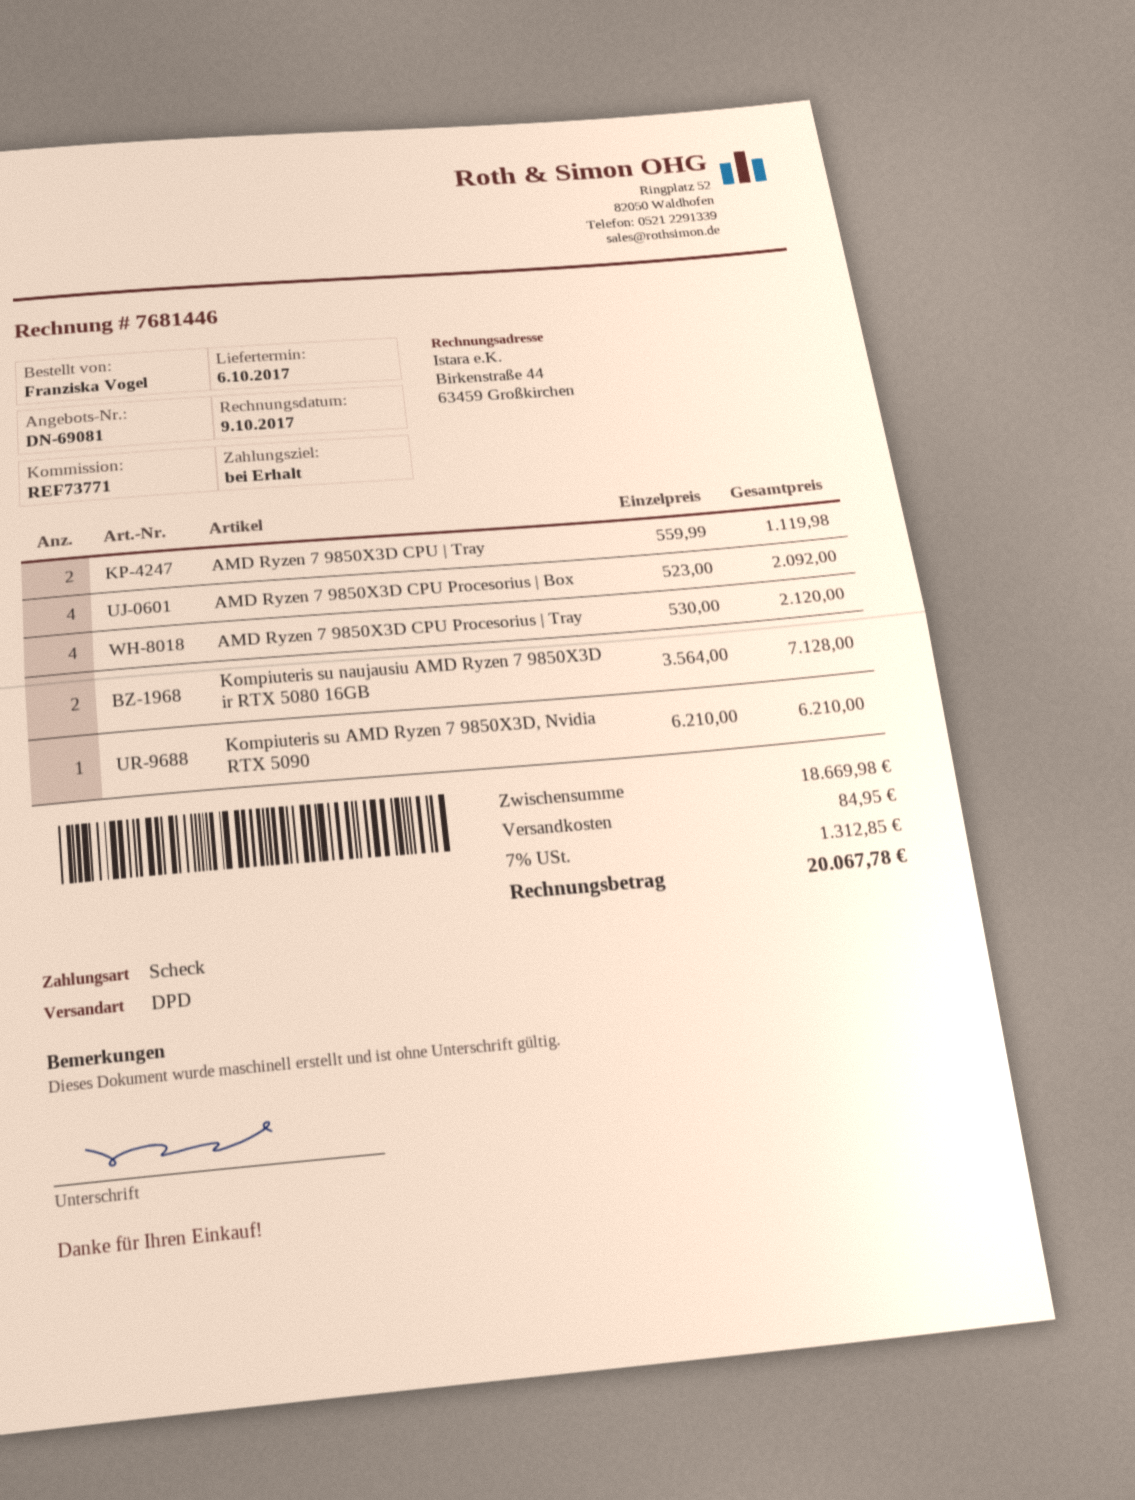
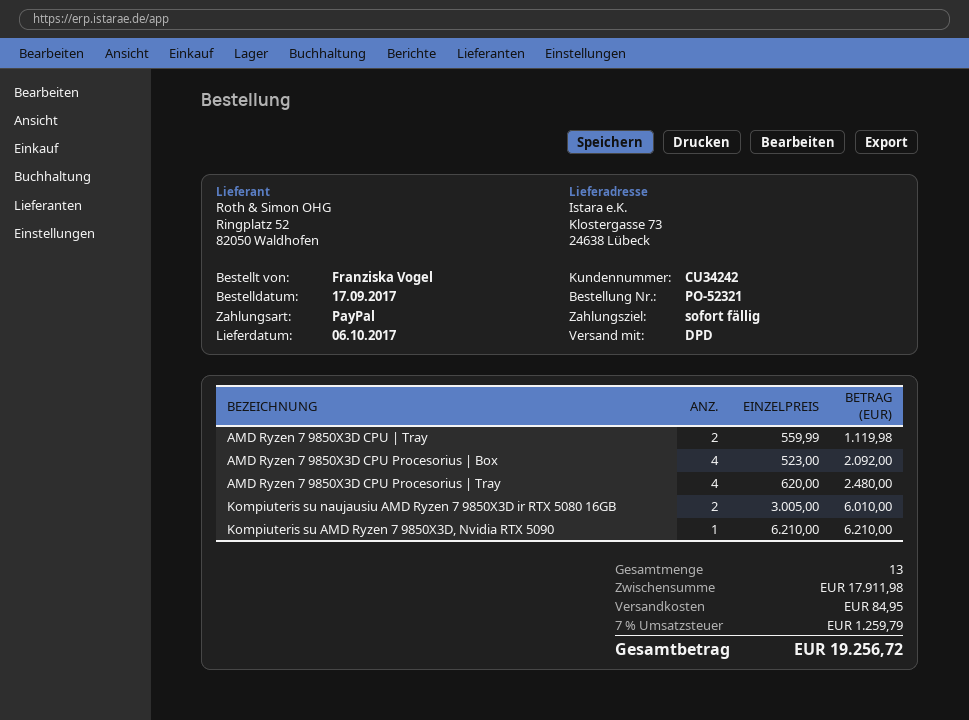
payment method: cheque -> PayPal
AMD Ryzen 7 9850X3D CPU Procesorius | Tray: 4 x 530.00 = 2120.00 -> 4 x 620.00 = 2480.00
Kompiuteris su naujausiu AMD Ryzen 7 9850X3D ir RTX 5080 16GB: 2 x 3564.00 = 7128.00 -> 2 x 3005.00 = 6010.00
subtotal: 18669.98 -> 17911.98
tax: 7% = 1312.85 -> 7% = 1259.79
total: 20067.78 -> 19256.72

